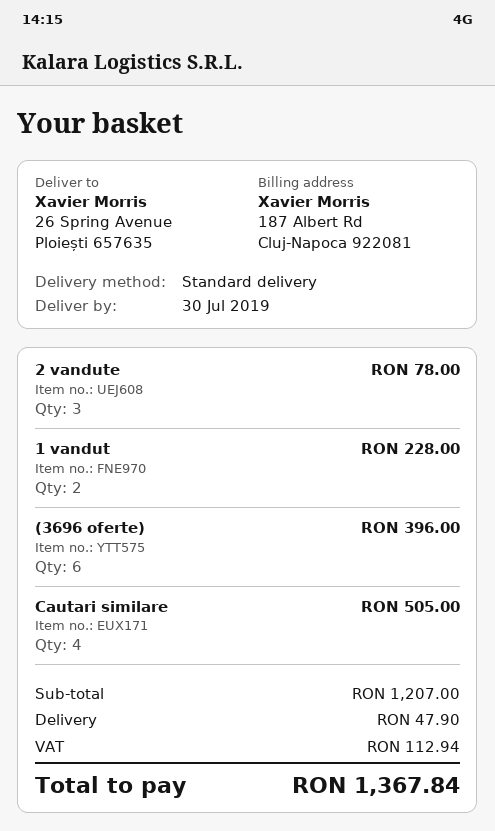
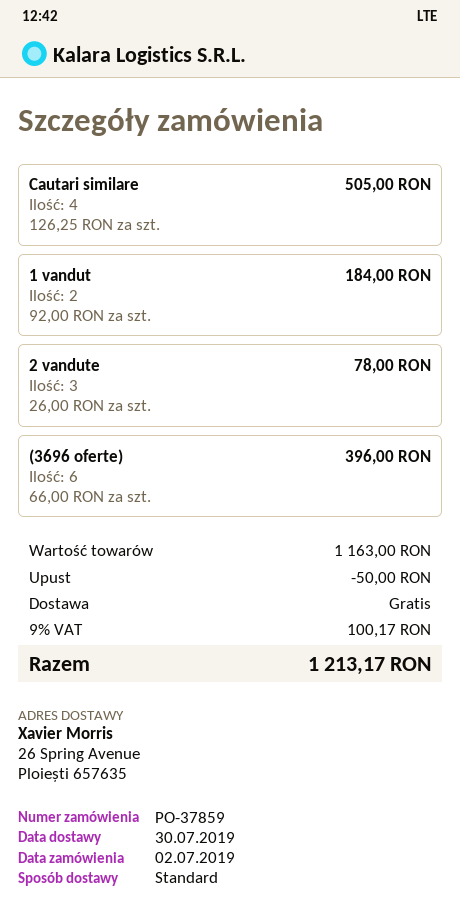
1 vandut: 2 for 228.00 -> 2 for 184.00
subtotal: 1207.00 -> 1163.00
discount: none -> 50.00
shipping: 47.90 -> 0.00
tax: 112.94 -> 100.17
total: 1367.84 -> 1213.17

